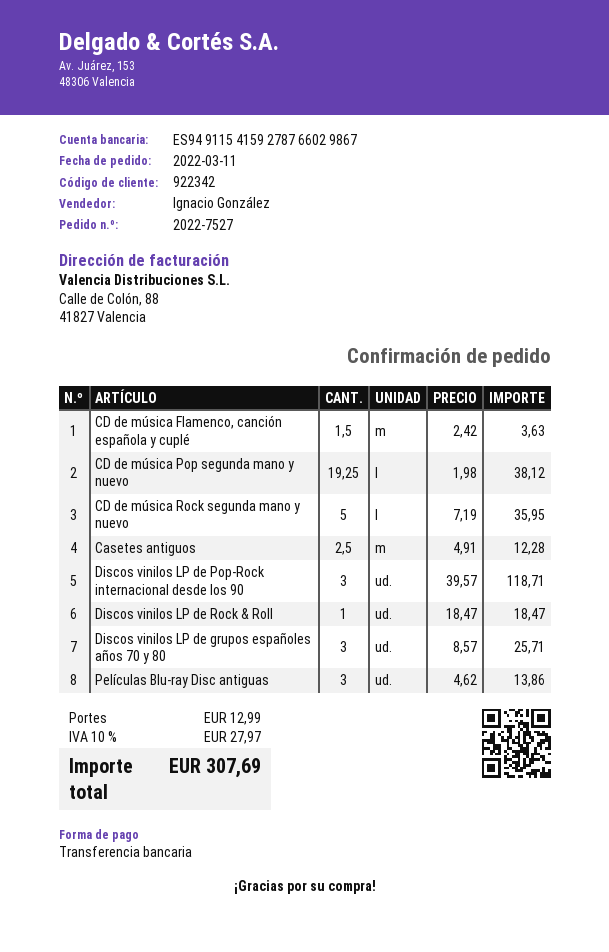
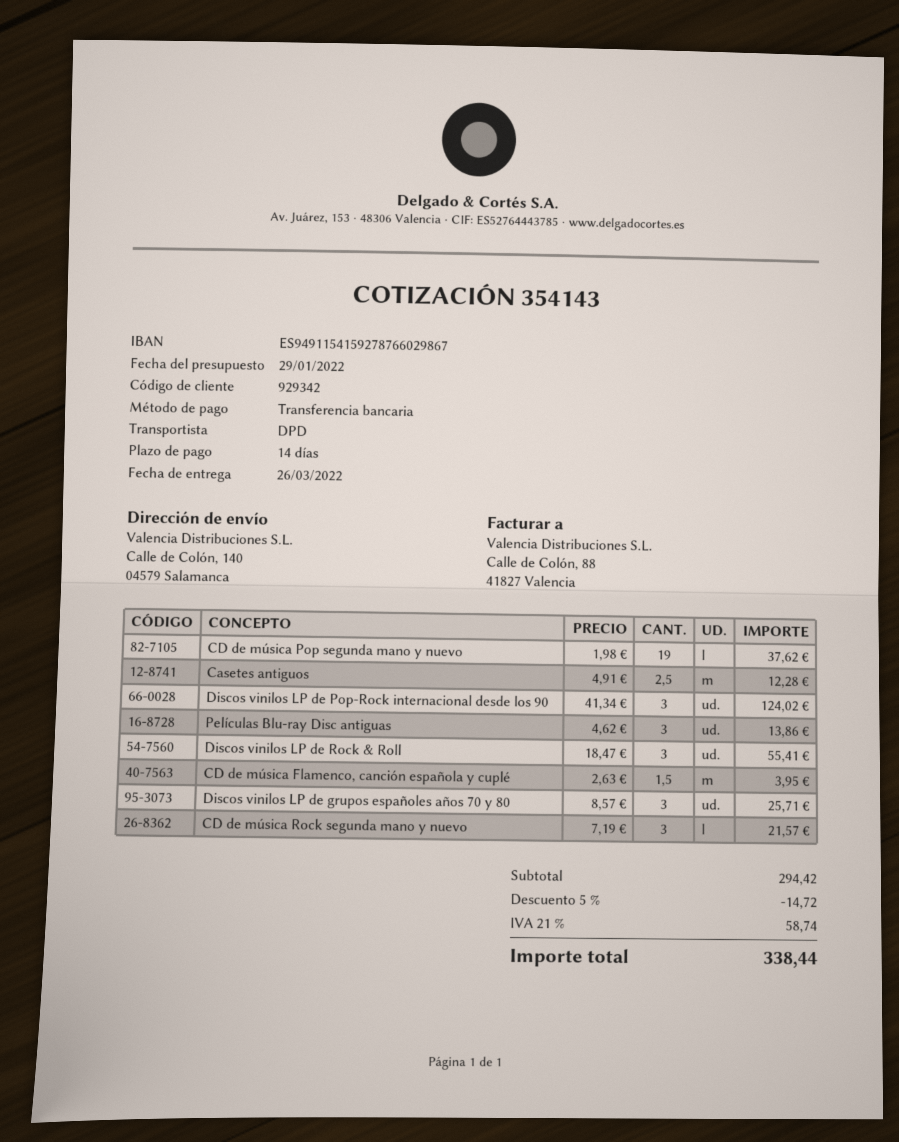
customer number: 922342 -> 929342
CD de música Flamenco, canción española y cuplé: 1.5 x 2.42 = 3.63 -> 1.5 x 2.63 = 3.95
CD de música Pop segunda mano y nuevo: 19.25 x 1.98 = 38.12 -> 19 x 1.98 = 37.62
CD de música Rock segunda mano y nuevo: 5 x 7.19 = 35.95 -> 3 x 7.19 = 21.57
Discos vinilos LP de Pop-Rock internacional desde los 90: 3 x 39.57 = 118.71 -> 3 x 41.34 = 124.02
Discos vinilos LP de Rock & Roll: 1 x 18.47 = 18.47 -> 3 x 18.47 = 55.41
discount: none -> 5% = 14.72
shipping: 12.99 -> none
tax: 10% = 27.97 -> 21% = 58.74
total: 307.69 -> 338.44

